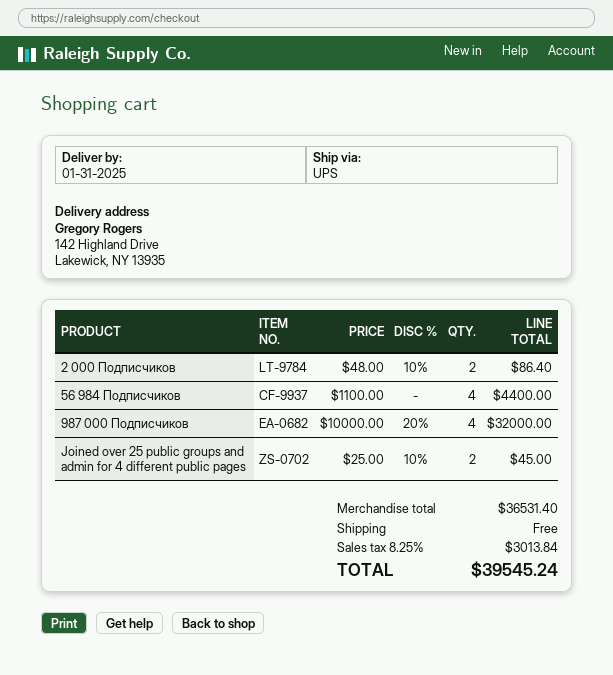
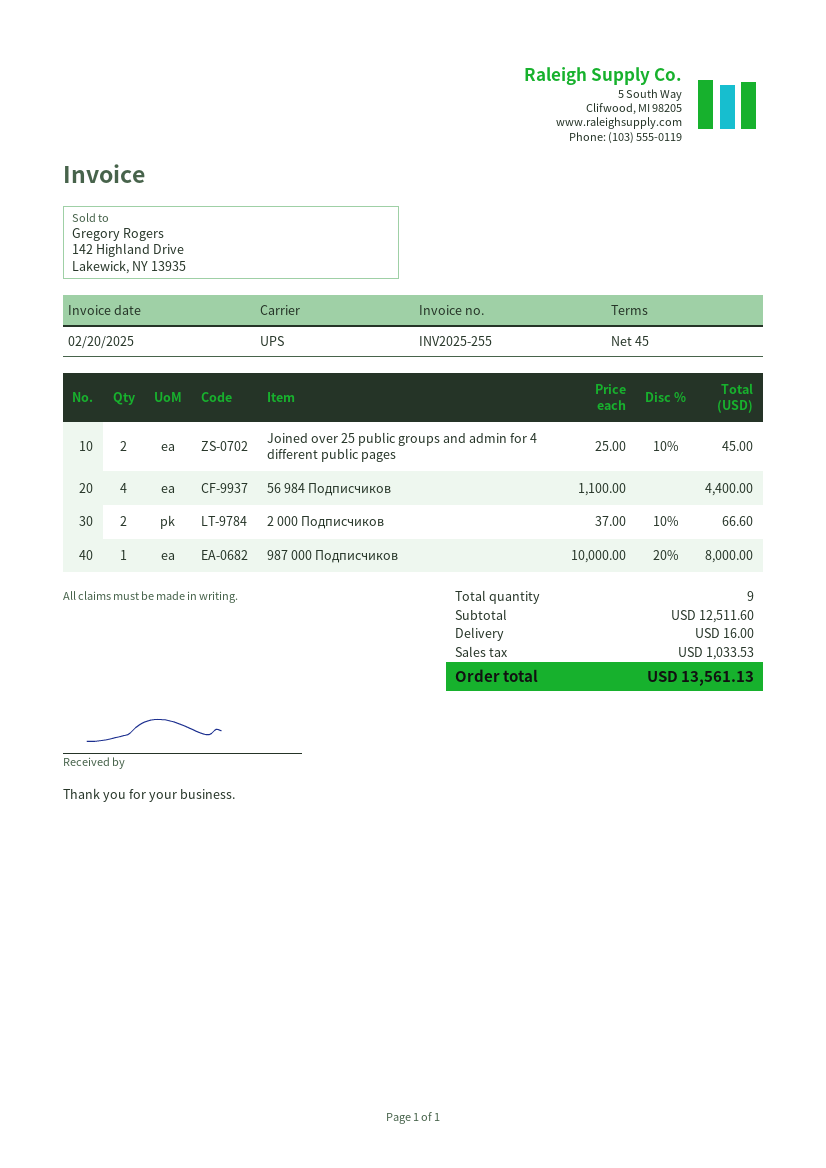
2 000 Подписчиков: 2 x 48.00 - 10% = 86.40 -> 2 x 37.00 - 10% = 66.60
987 000 Подписчиков: 4 x 10000.00 - 20% = 32000.00 -> 1 x 10000.00 - 20% = 8000.00
subtotal: 36531.40 -> 12511.60
shipping: 0.00 -> 16.00
tax: 3013.84 -> 1033.53
total: 39545.24 -> 13561.13

